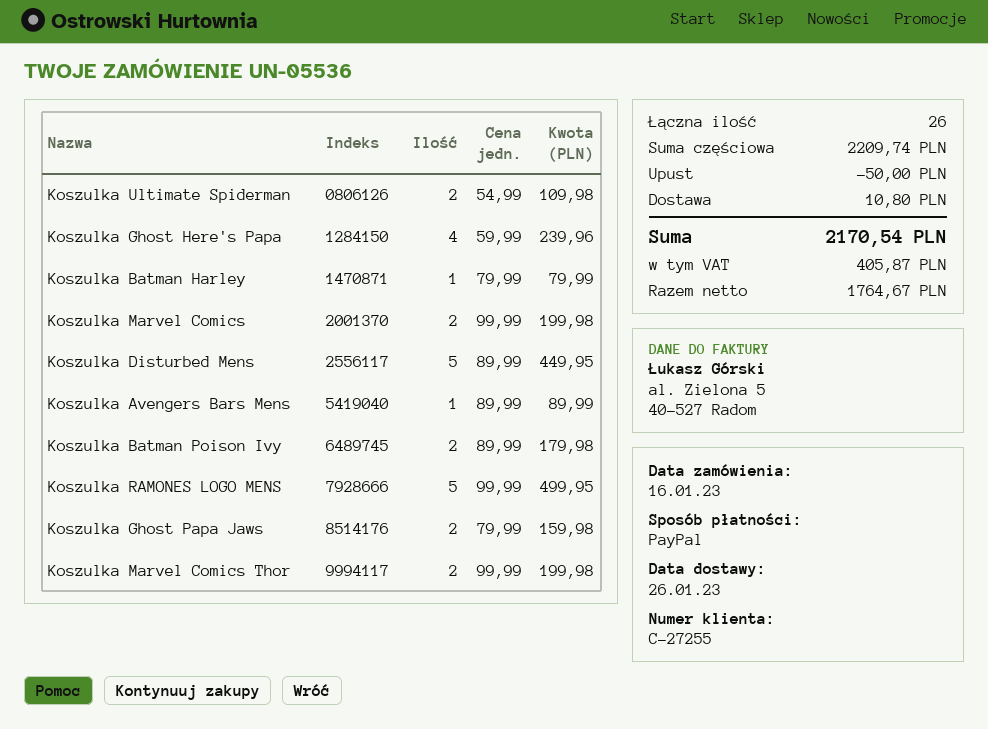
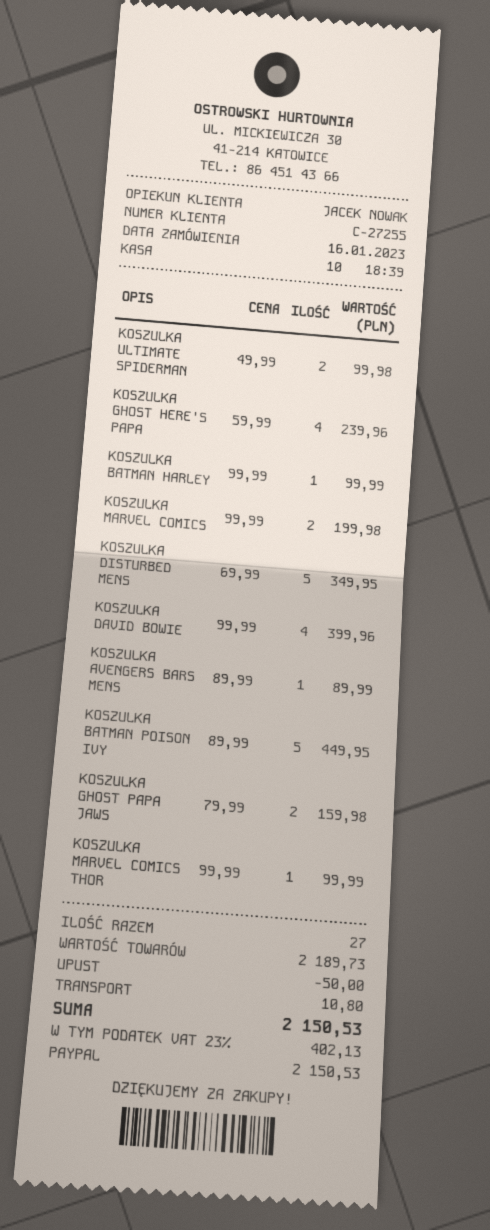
Koszulka Ultimate Spiderman: 2 x 54.99 = 109.98 -> 2 x 49.99 = 99.98
Koszulka Batman Harley: 1 x 79.99 = 79.99 -> 1 x 99.99 = 99.99
Koszulka Disturbed Mens: 5 x 89.99 = 449.95 -> 5 x 69.99 = 349.95
Koszulka Batman Poison Ivy: 2 x 89.99 = 179.98 -> 5 x 89.99 = 449.95
Koszulka RAMONES LOGO MENS: 5 x 99.99 = 499.95 -> none
Koszulka Marvel Comics Thor: 2 x 99.99 = 199.98 -> 1 x 99.99 = 99.99
KOSZULKA DAVID BOWIE: none -> 4 x 99.99 = 399.96
total quantity: 26 -> 27
subtotal: 2209.74 -> 2189.73
tax: 405.87 -> 402.13
total: 2170.54 -> 2150.53

